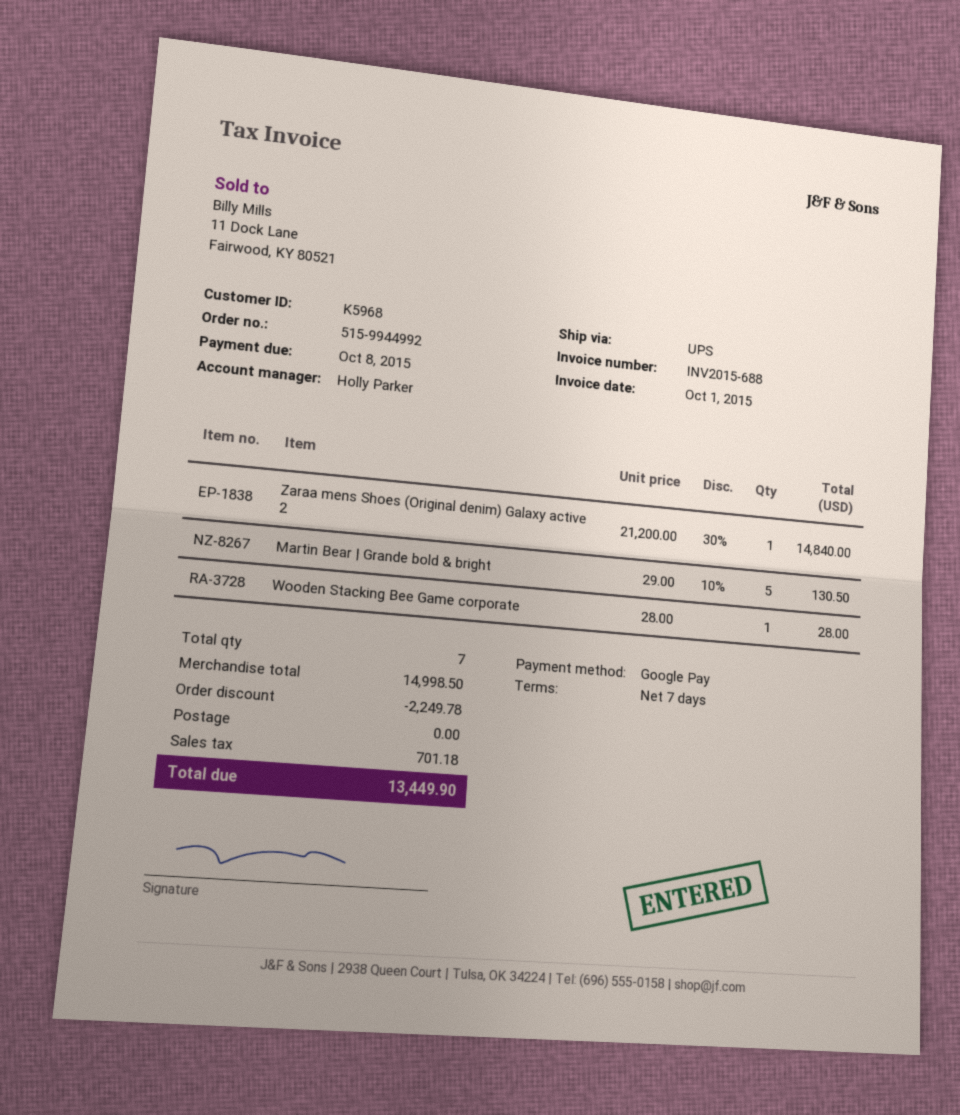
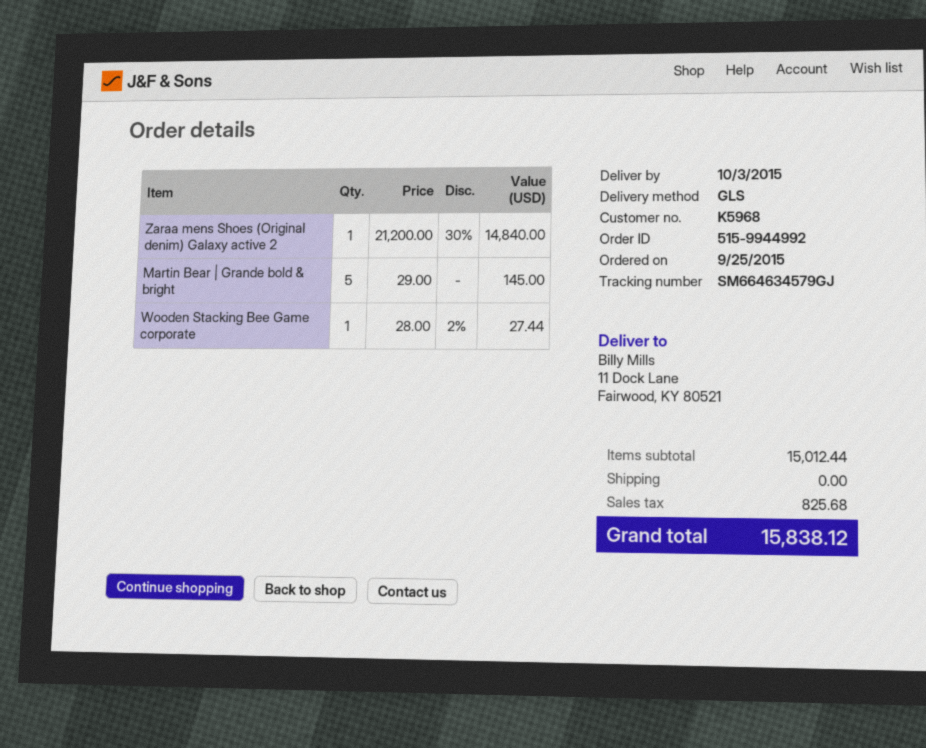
shipping method: UPS -> GLS
Martin Bear | Grande bold & bright: 5 x 29.00 - 10% = 130.50 -> 5 x 29.00 = 145.00
Wooden Stacking Bee Game corporate: 1 x 28.00 = 28.00 -> 1 x 28.00 - 2% = 27.44
subtotal: 14998.50 -> 15012.44
discount: 2249.78 -> none
tax: 701.18 -> 825.68
total: 13449.90 -> 15838.12

